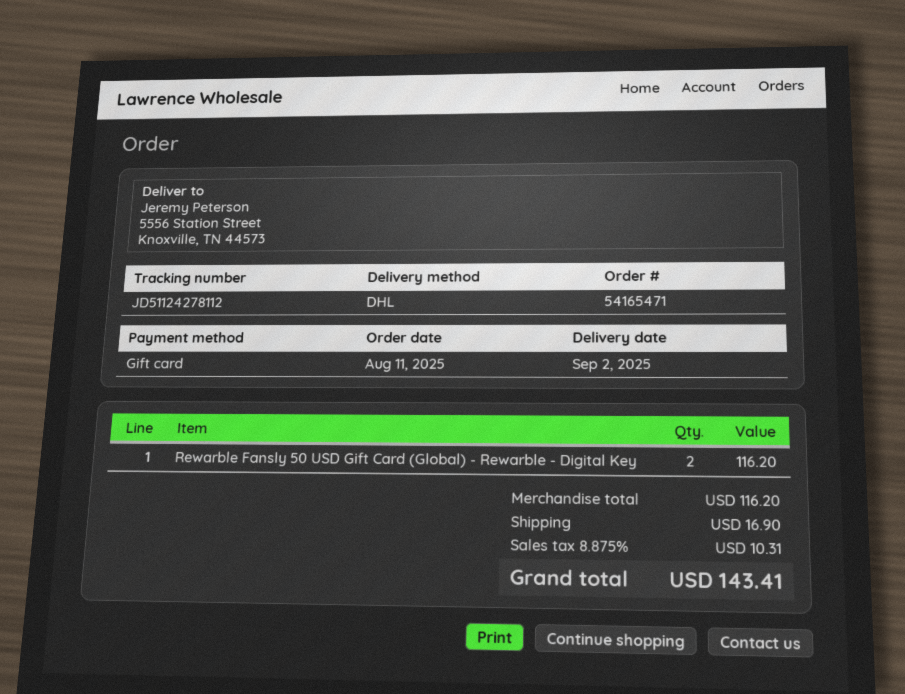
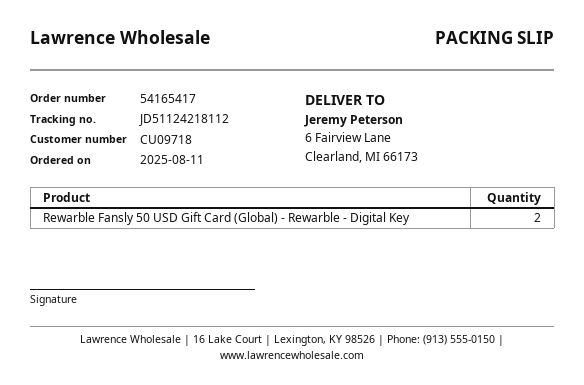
order number: 54165471 -> 54165417
tracking number: JD51124278112 -> JD51124218112
ship to: 5556 Station Street, Knoxville, TN 44573 -> 6 Fairview Lane, Clearland, MI 66173

